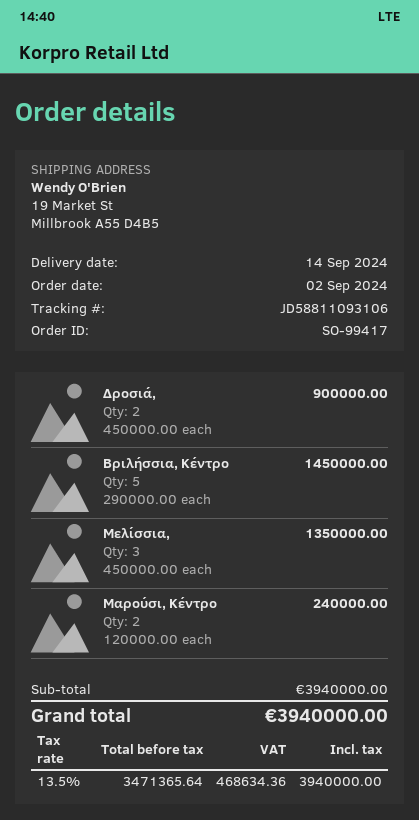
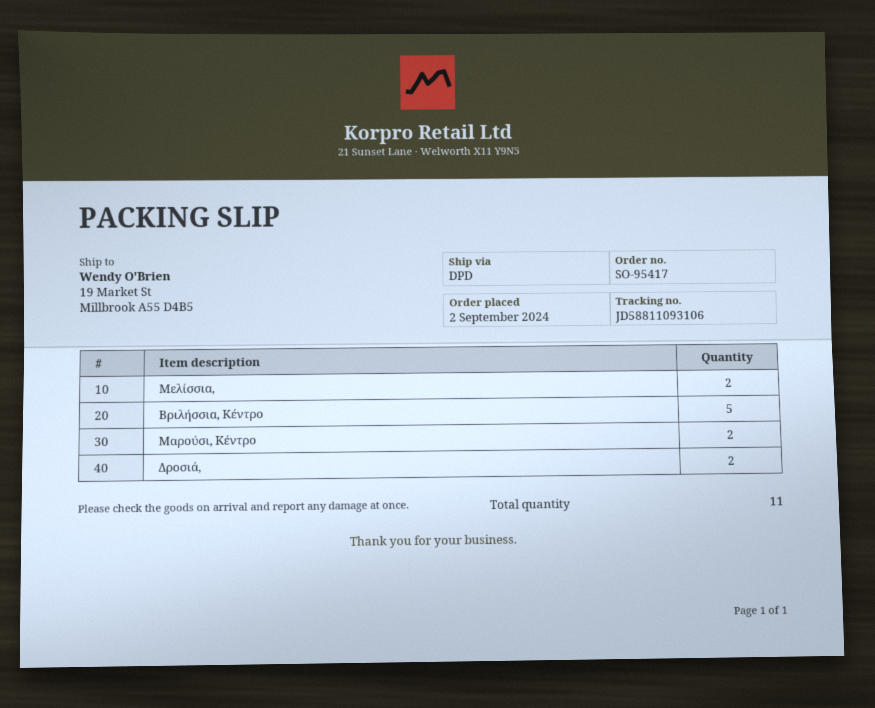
order number: SO-99417 -> SO-95417
Μελίσσια,: 3 -> 2

